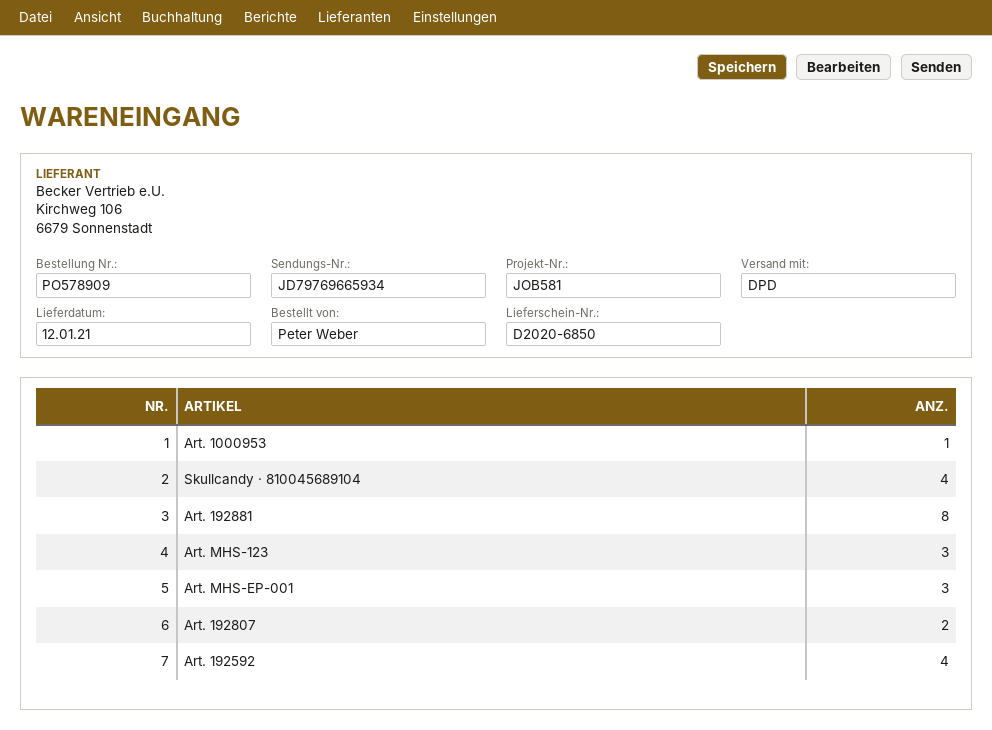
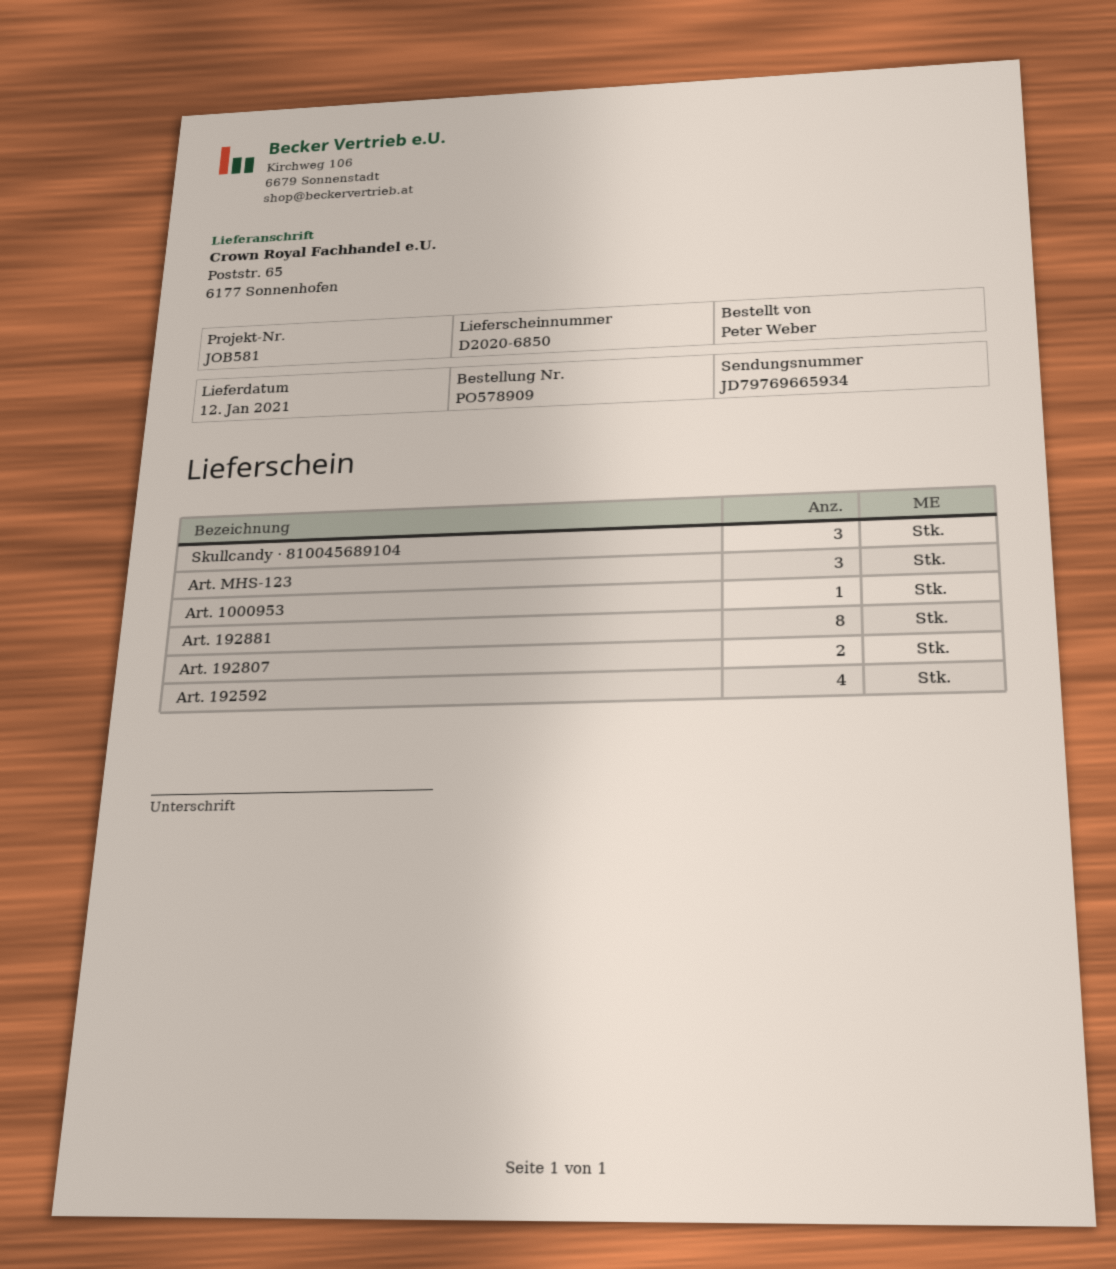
Skullcandy · 810045689104: 4 -> 3
Art. MHS-EP-001: 3 -> none

